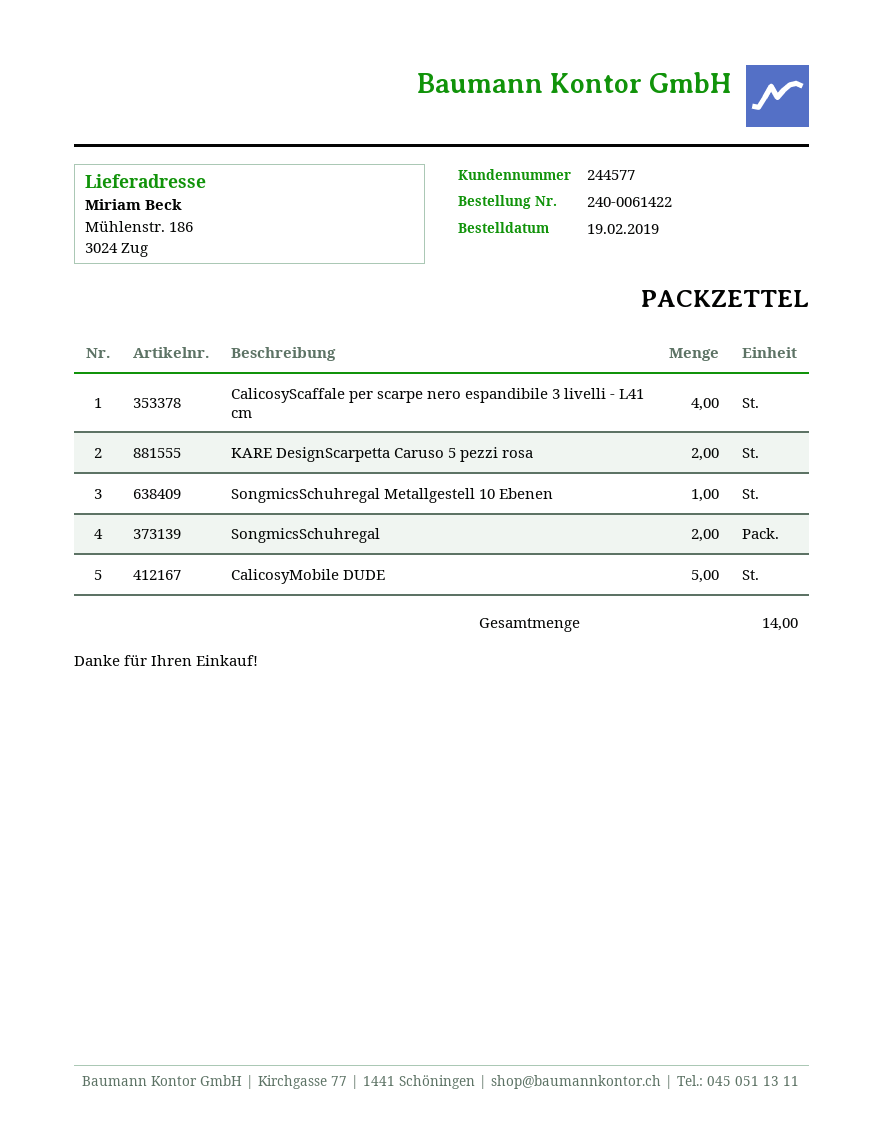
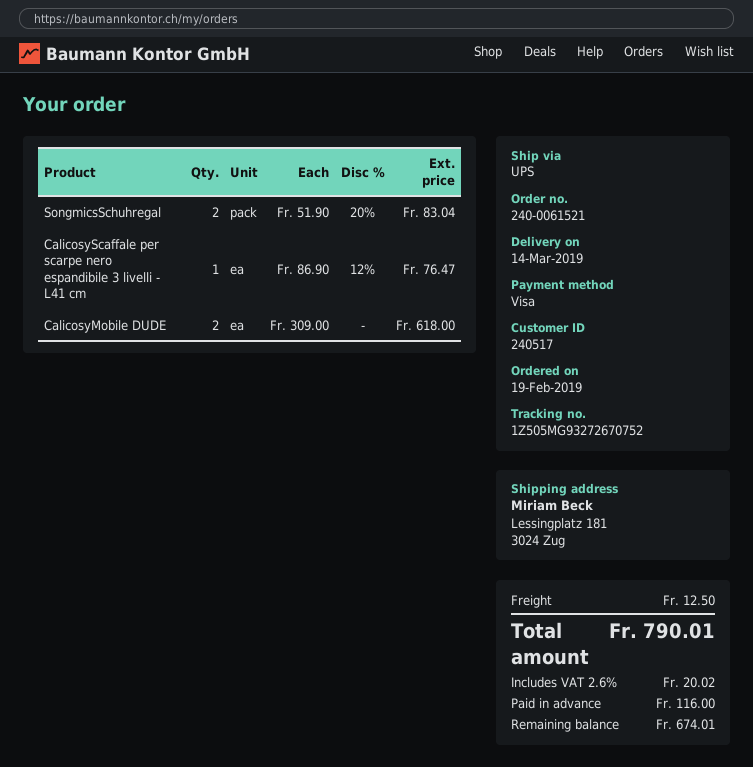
order number: 240-0061422 -> 240-0061521
customer number: 244577 -> 240517
ship to: Mühlenstr. 186, 3024 Zug -> Lessingplatz 181, 3024 Zug
CalicosyScaffale per scarpe nero espandibile 3 livelli - L41 cm: 4 -> 1
KARE DesignScarpetta Caruso 5 pezzi rosa: 2 -> none
SongmicsSchuhregal Metallgestell 10 Ebenen: 1 -> none
CalicosyMobile DUDE: 5 -> 2

